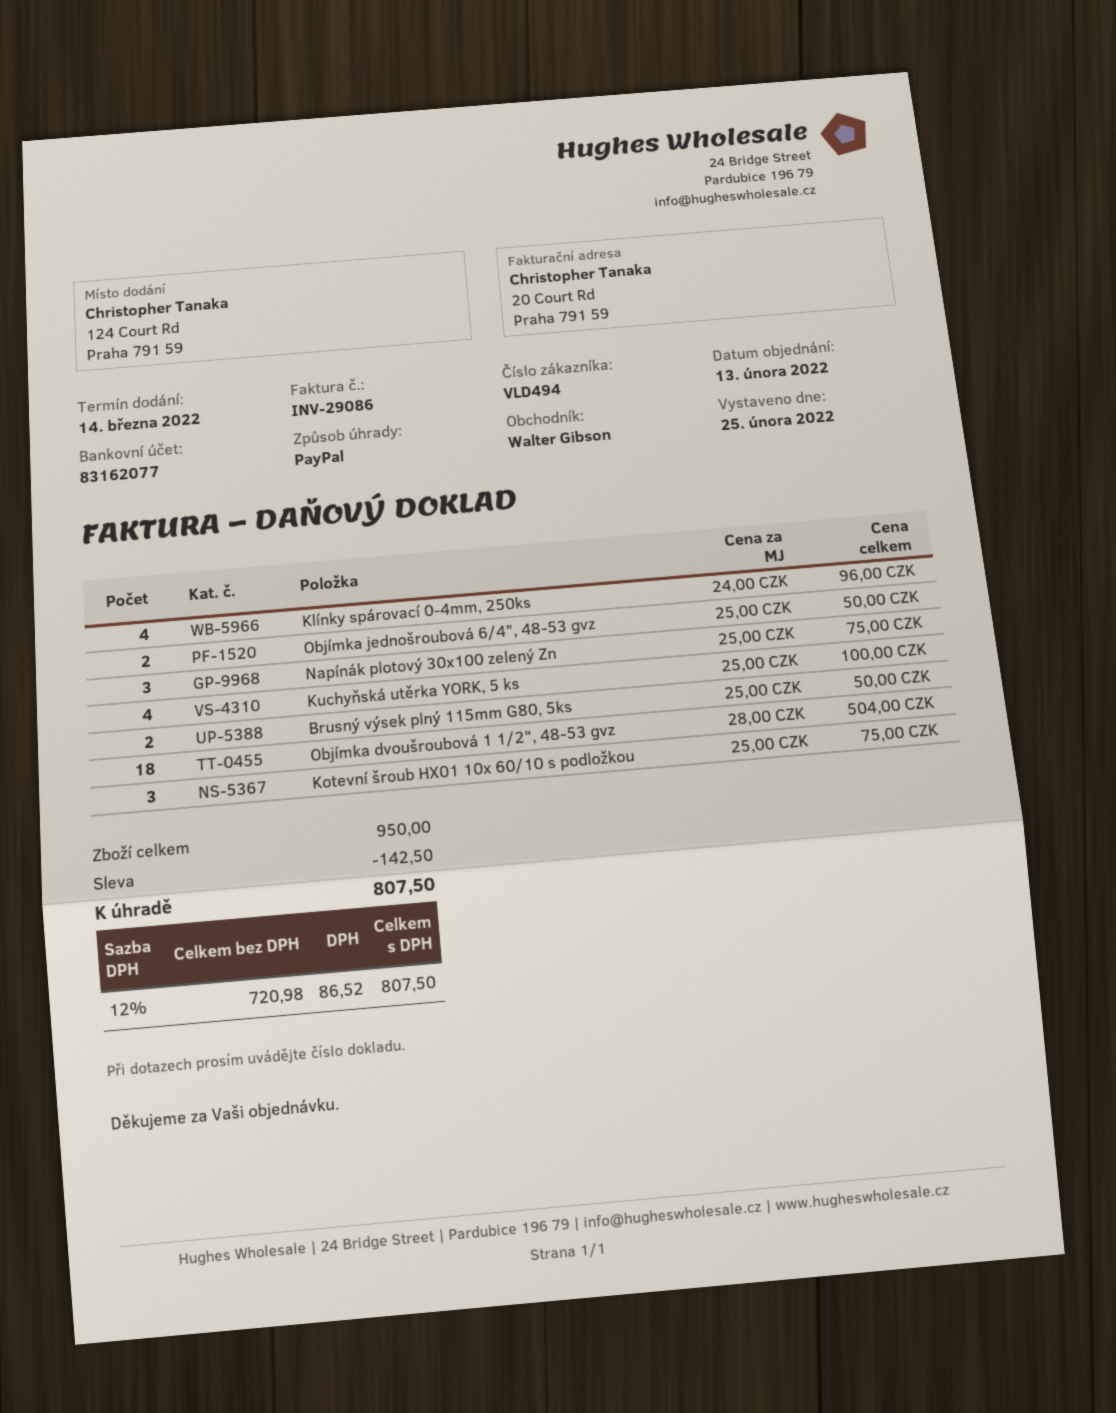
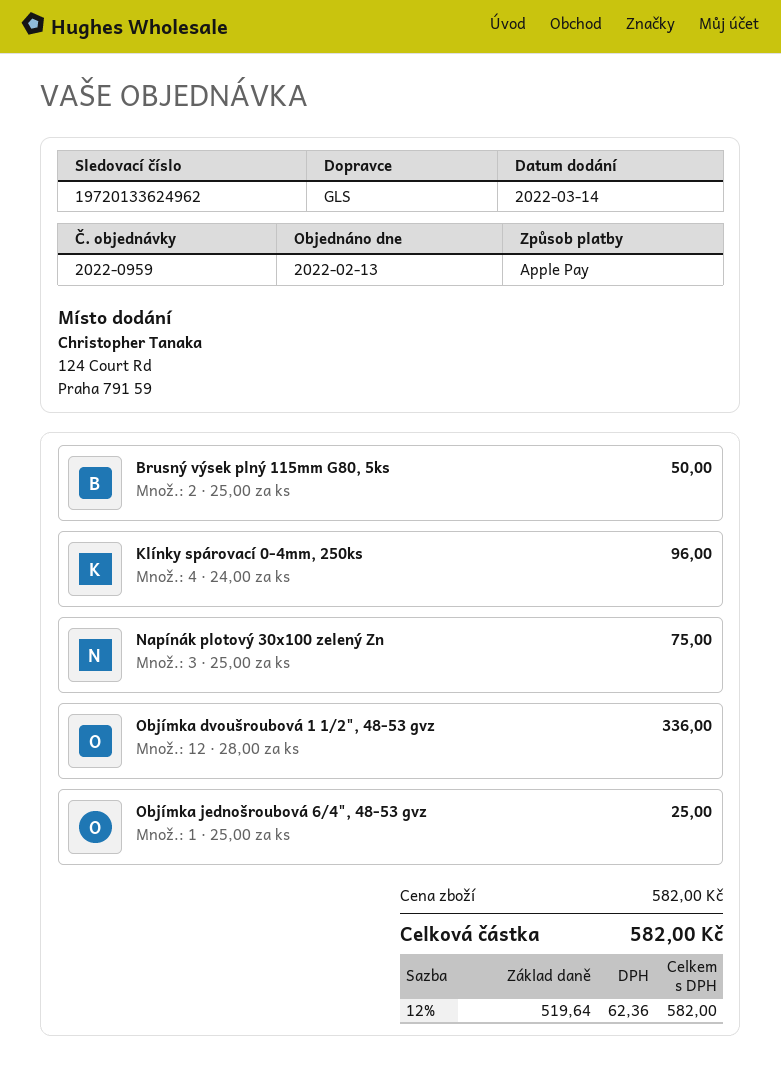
payment method: PayPal -> Apple Pay
Objímka jednošroubová 6/4", 48-53 gvz: 2 x 25.00 = 50.00 -> 1 x 25.00 = 25.00
Kuchyňská utěrka YORK, 5 ks: 4 x 25.00 = 100.00 -> none
Objímka dvoušroubová 1 1/2", 48-53 gvz: 18 x 28.00 = 504.00 -> 12 x 28.00 = 336.00
Kotevní šroub HX01 10x 60/10 s podložkou: 3 x 25.00 = 75.00 -> none
subtotal: 950.00 -> 582.00
discount: 142.50 -> none
net: 720.98 -> 519.64
tax: 12% = 86.52 -> 12% = 62.36
total: 807.50 -> 582.00

